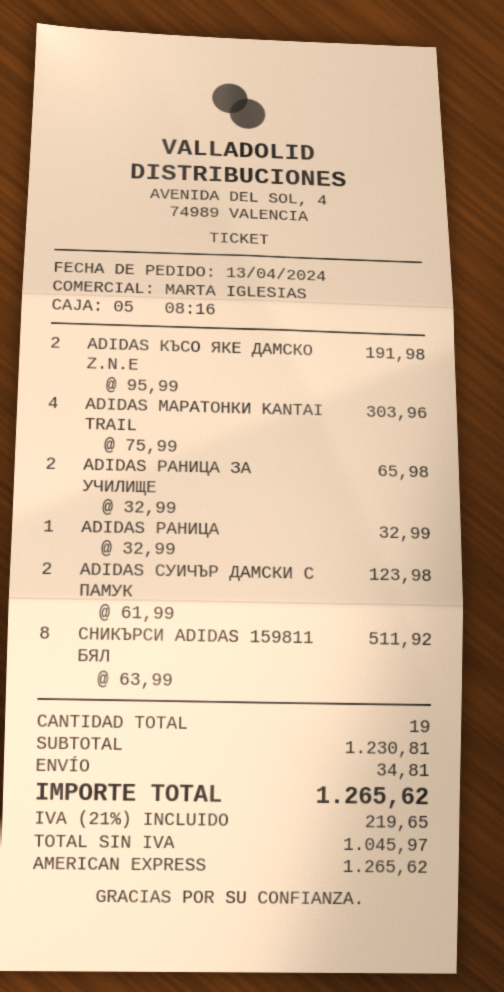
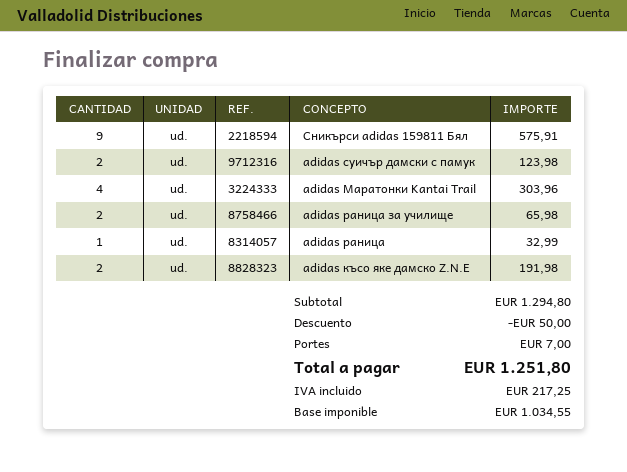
СНИКЪРСИ ADIDAS 159811 БЯЛ: 8 for 511.92 -> 9 for 575.91
subtotal: 1230.81 -> 1294.80
discount: none -> 50.00
shipping: 34.81 -> 7.00
net: 1045.97 -> 1034.55
tax: 219.65 -> 217.25
total: 1265.62 -> 1251.80

